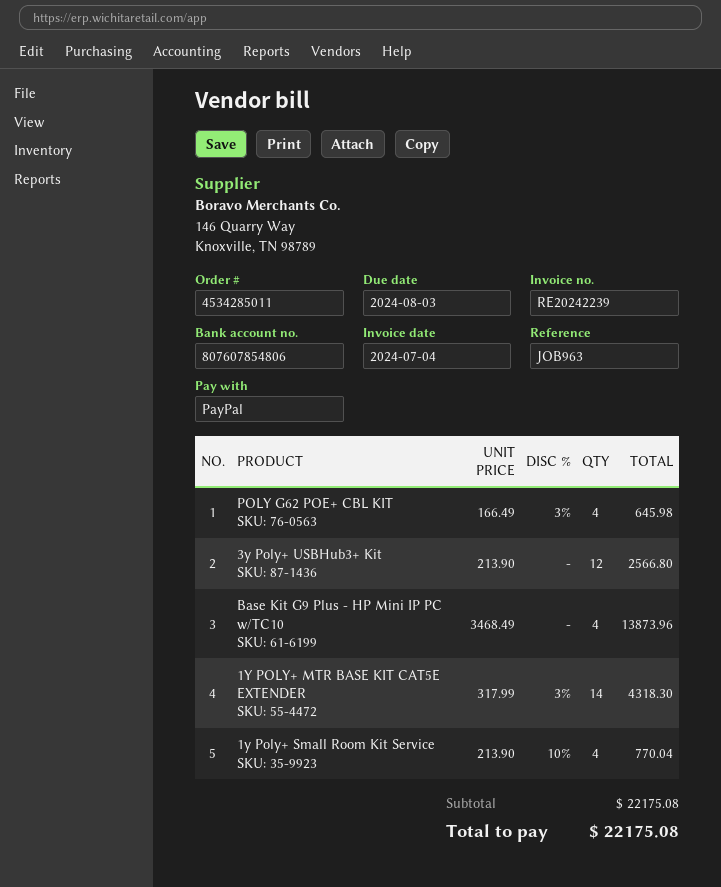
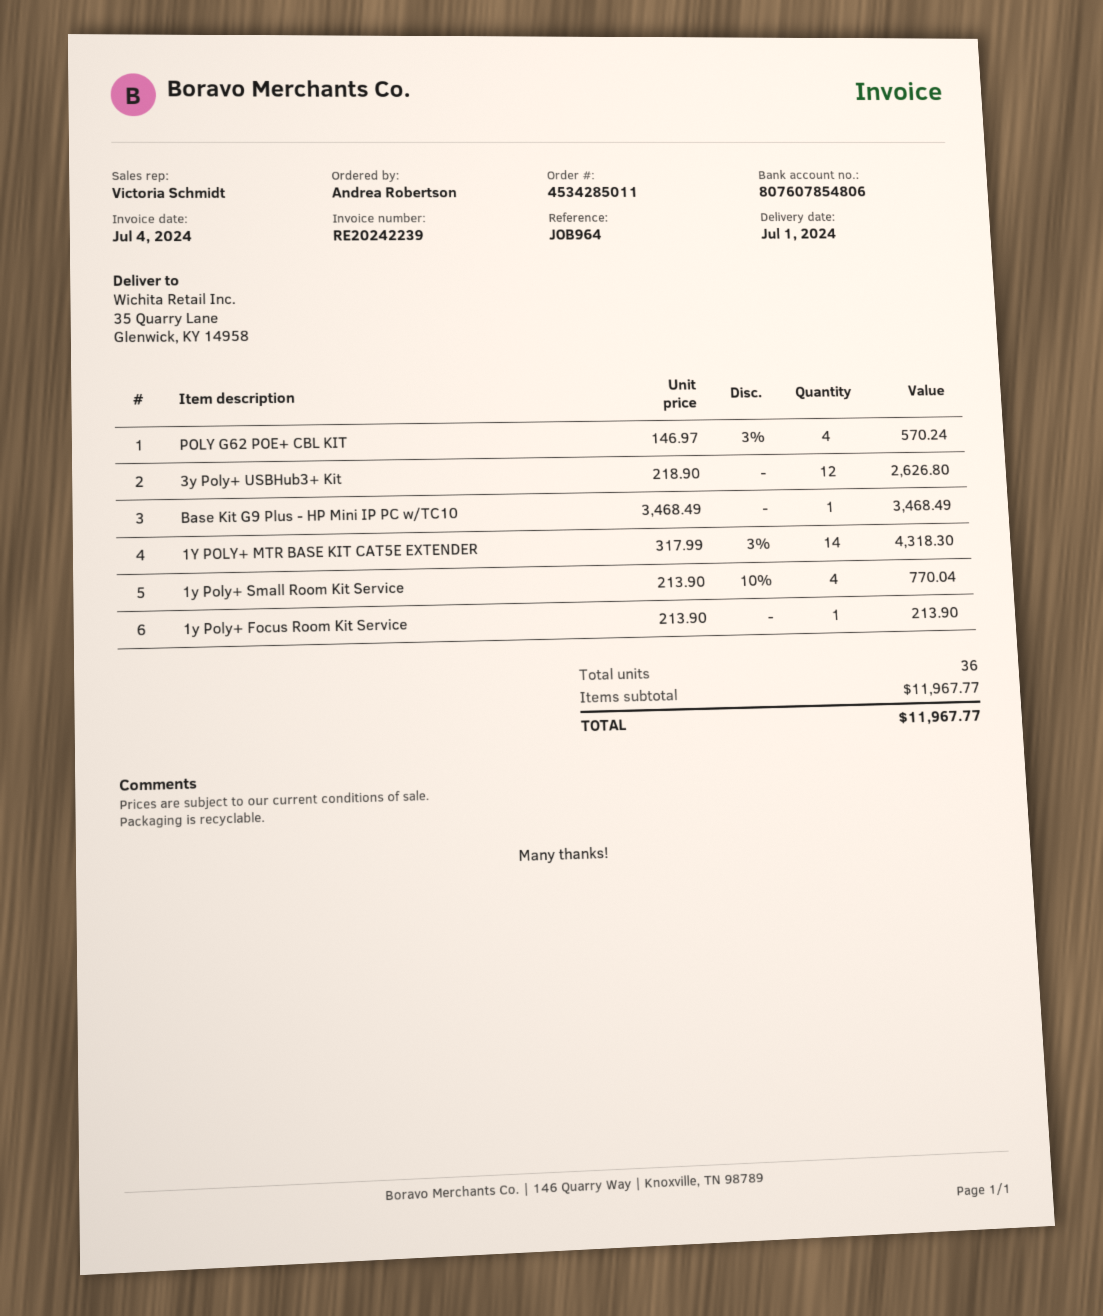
reference: JOB963 -> JOB964
POLY G62 POE+ CBL KIT: 4 x 166.49 - 3% = 645.98 -> 4 x 146.97 - 3% = 570.24
3y Poly+ USBHub3+ Kit: 12 x 213.90 = 2566.80 -> 12 x 218.90 = 2626.80
Base Kit G9 Plus - HP Mini IP PC w/TC10: 4 x 3468.49 = 13873.96 -> 1 x 3468.49 = 3468.49
1y Poly+ Focus Room Kit Service: none -> 1 x 213.90 = 213.90
subtotal: 22175.08 -> 11967.77
total: 22175.08 -> 11967.77

